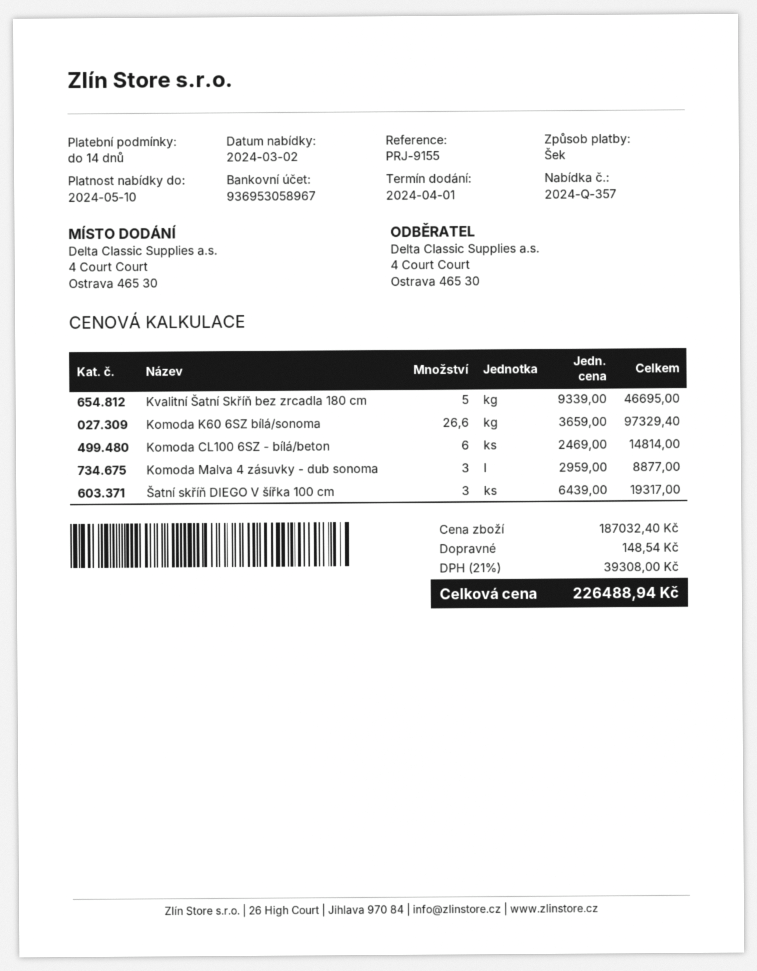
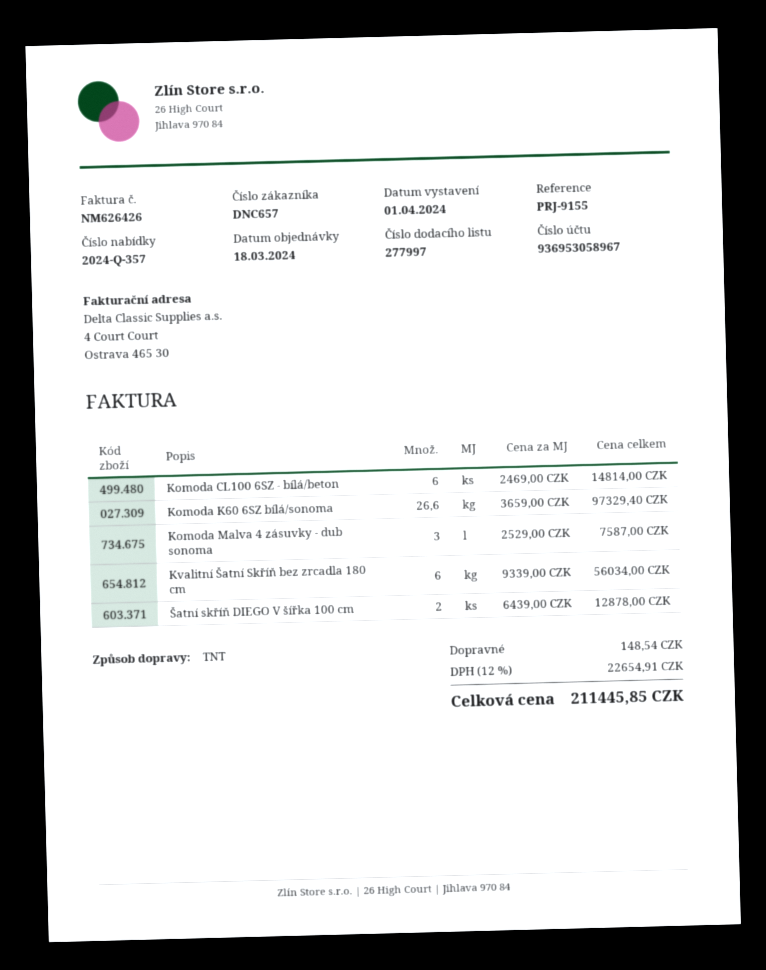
Kvalitní Šatní Skříň bez zrcadla 180 cm: 5 x 9339.00 = 46695.00 -> 6 x 9339.00 = 56034.00
Komoda Malva 4 zásuvky - dub sonoma: 3 x 2959.00 = 8877.00 -> 3 x 2529.00 = 7587.00
Šatní skříň DIEGO V šířka 100 cm: 3 x 6439.00 = 19317.00 -> 2 x 6439.00 = 12878.00
tax: 21% = 39308.00 -> 12% = 22654.91
total: 226488.94 -> 211445.85

